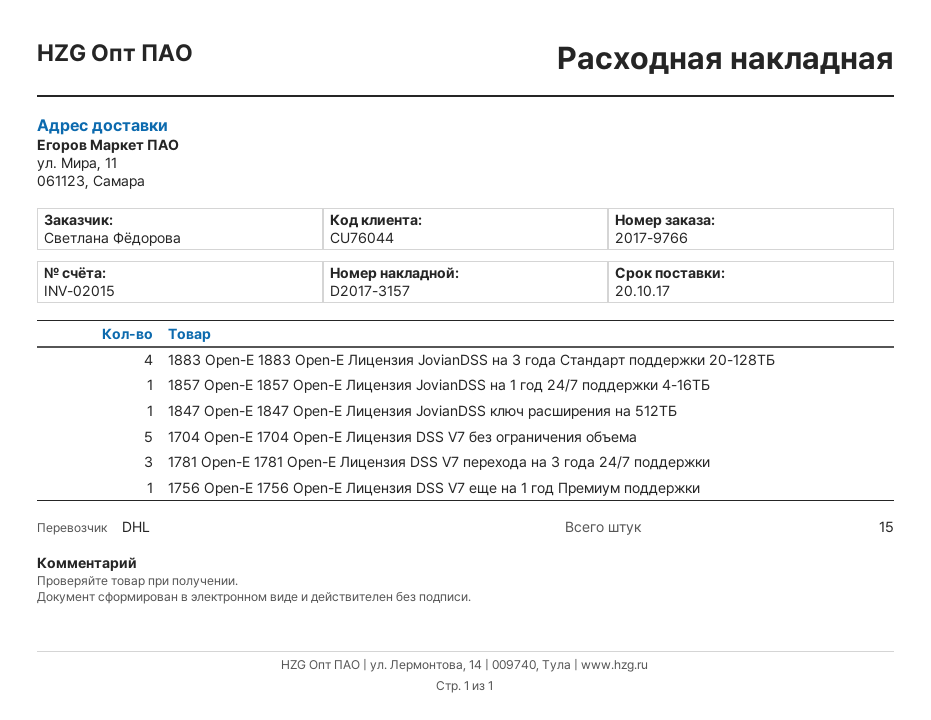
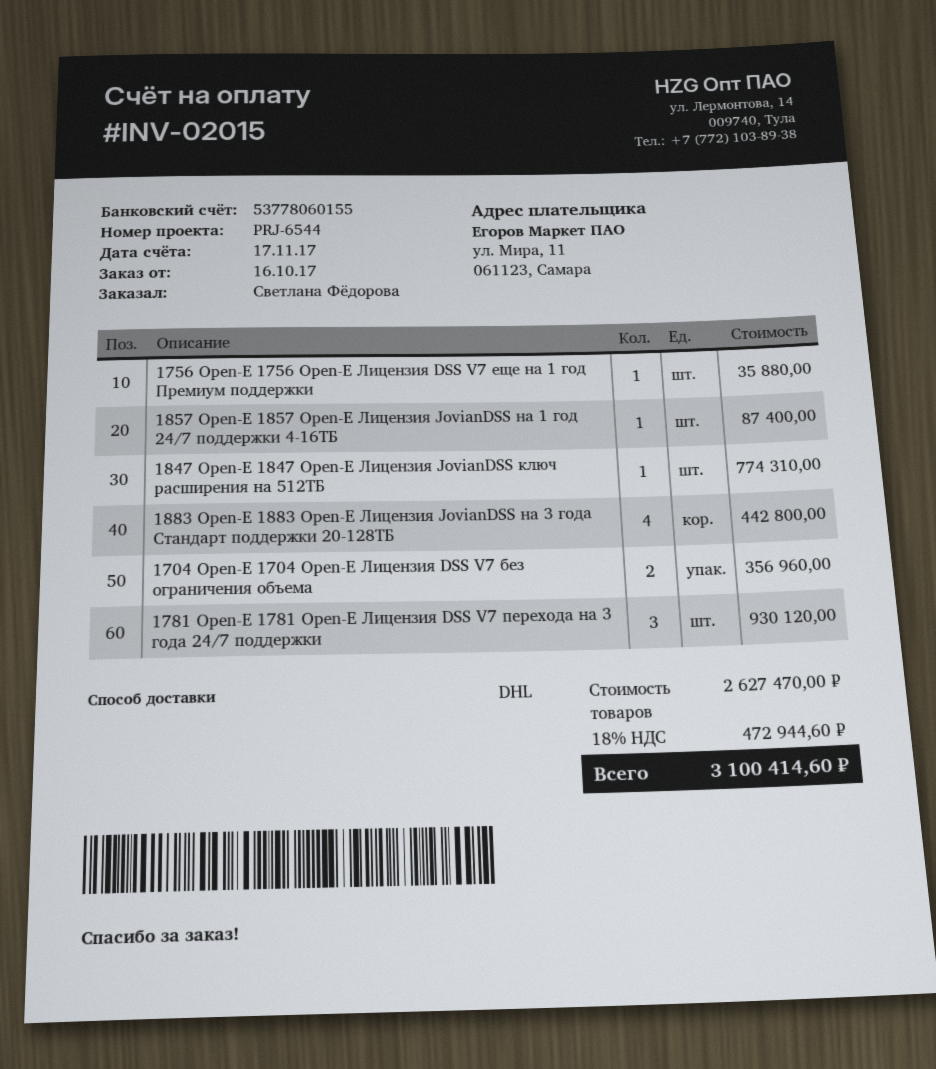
1704 Open-E 1704 Open-E Лицензия DSS V7 без ограничения объема: 5 -> 2

